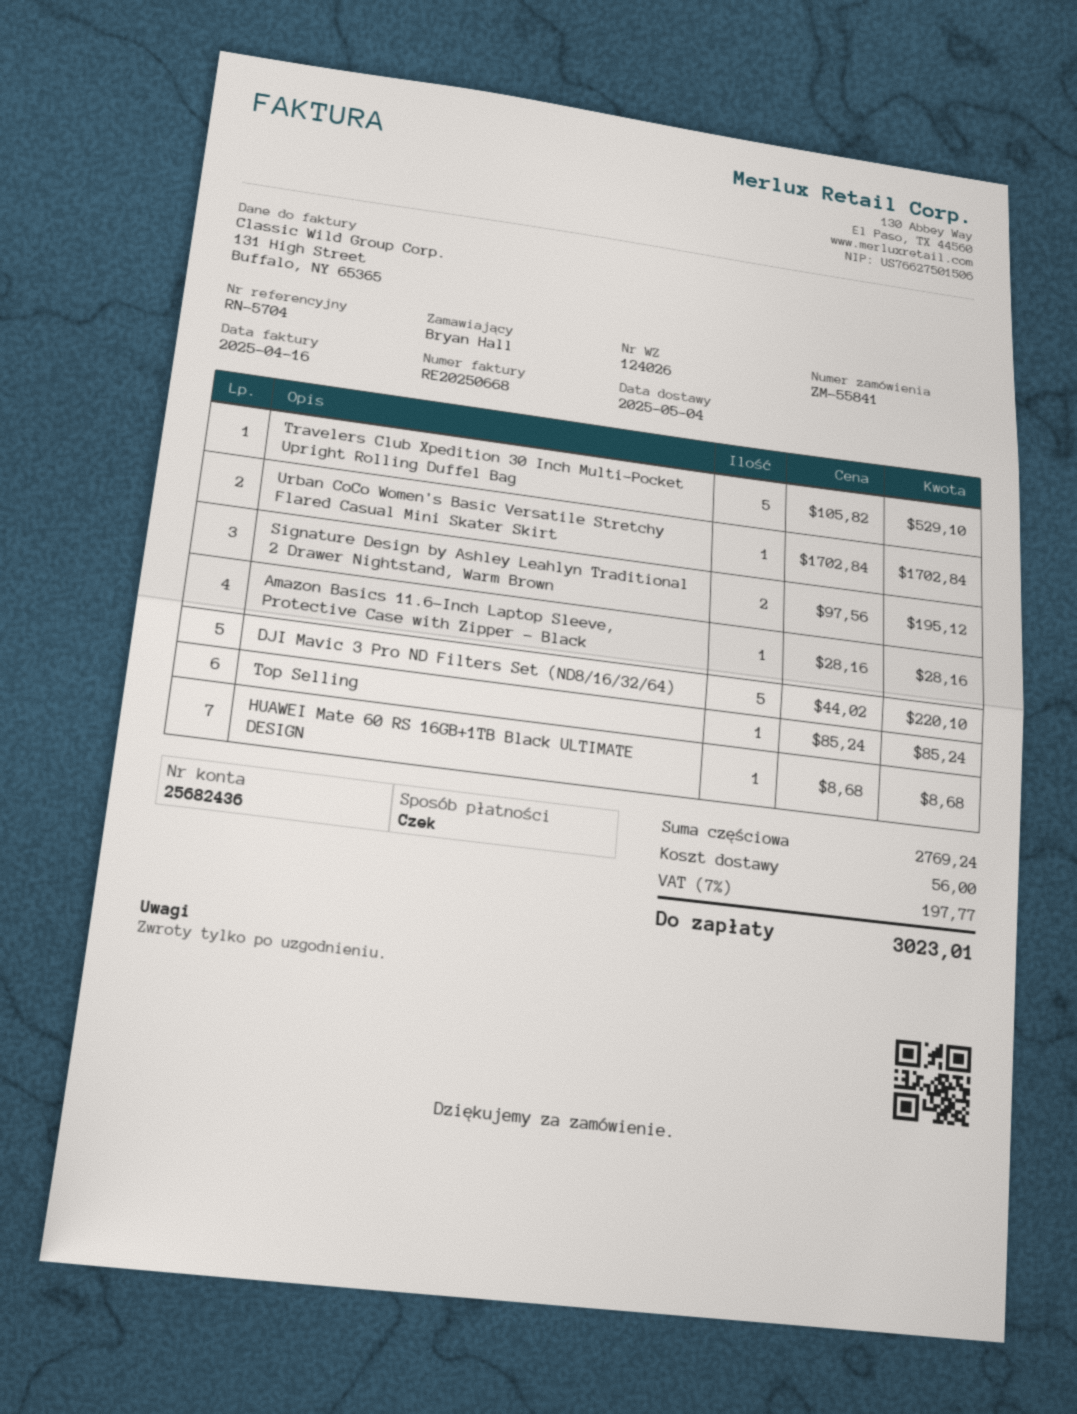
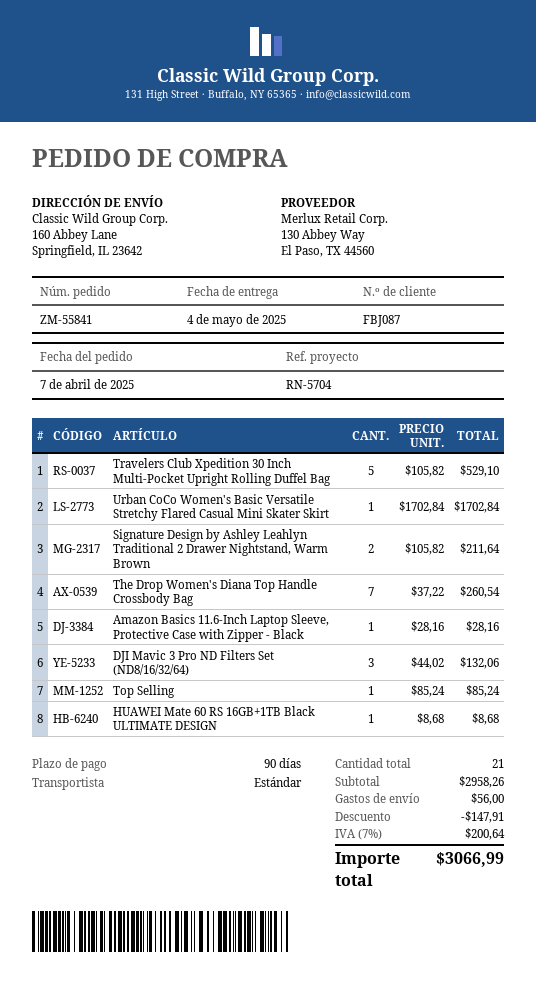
Signature Design by Ashley Leahlyn Traditional 2 Drawer Nightstand, Warm Brown: 2 x 97.56 = 195.12 -> 2 x 105.82 = 211.64
DJI Mavic 3 Pro ND Filters Set (ND8/16/32/64): 5 x 44.02 = 220.10 -> 3 x 44.02 = 132.06
The Drop Women's Diana Top Handle Crossbody Bag: none -> 7 x 37.22 = 260.54
subtotal: 2769.24 -> 2958.26
discount: none -> 147.91
tax: 7% = 197.77 -> 7% = 200.64
total: 3023.01 -> 3066.99

